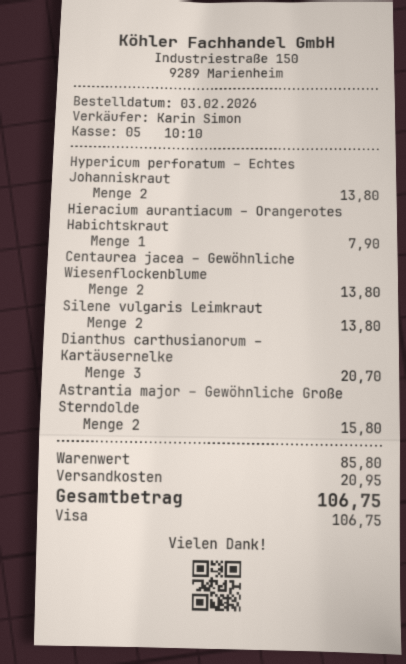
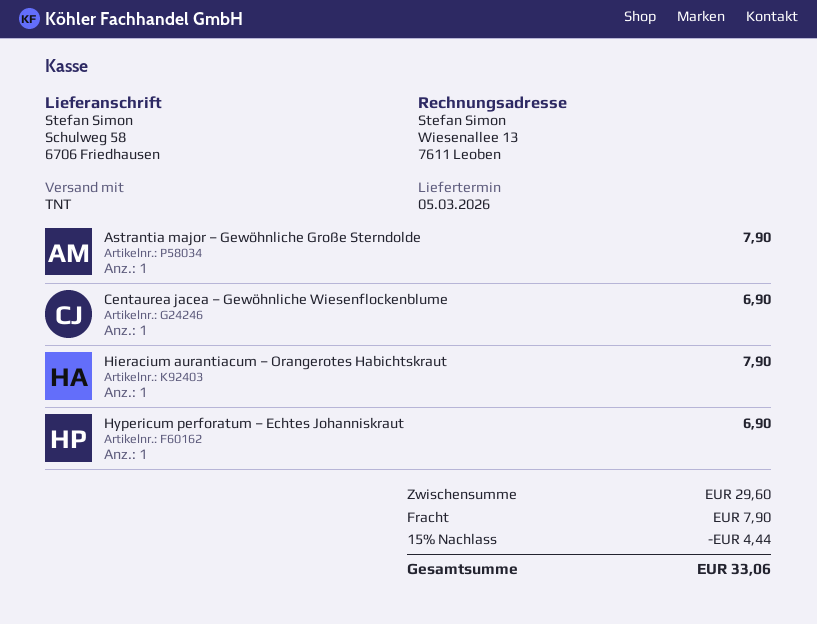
Hypericum perforatum – Echtes Johanniskraut: 2 for 13.80 -> 1 for 6.90
Centaurea jacea – Gewöhnliche Wiesenflockenblume: 2 for 13.80 -> 1 for 6.90
Silene vulgaris Leimkraut: 2 for 13.80 -> none
Dianthus carthusianorum – Kartäusernelke: 3 for 20.70 -> none
Astrantia major – Gewöhnliche Große Sterndolde: 2 for 15.80 -> 1 for 7.90
subtotal: 85.80 -> 29.60
discount: none -> 15% = 4.44
shipping: 20.95 -> 7.90
total: 106.75 -> 33.06

